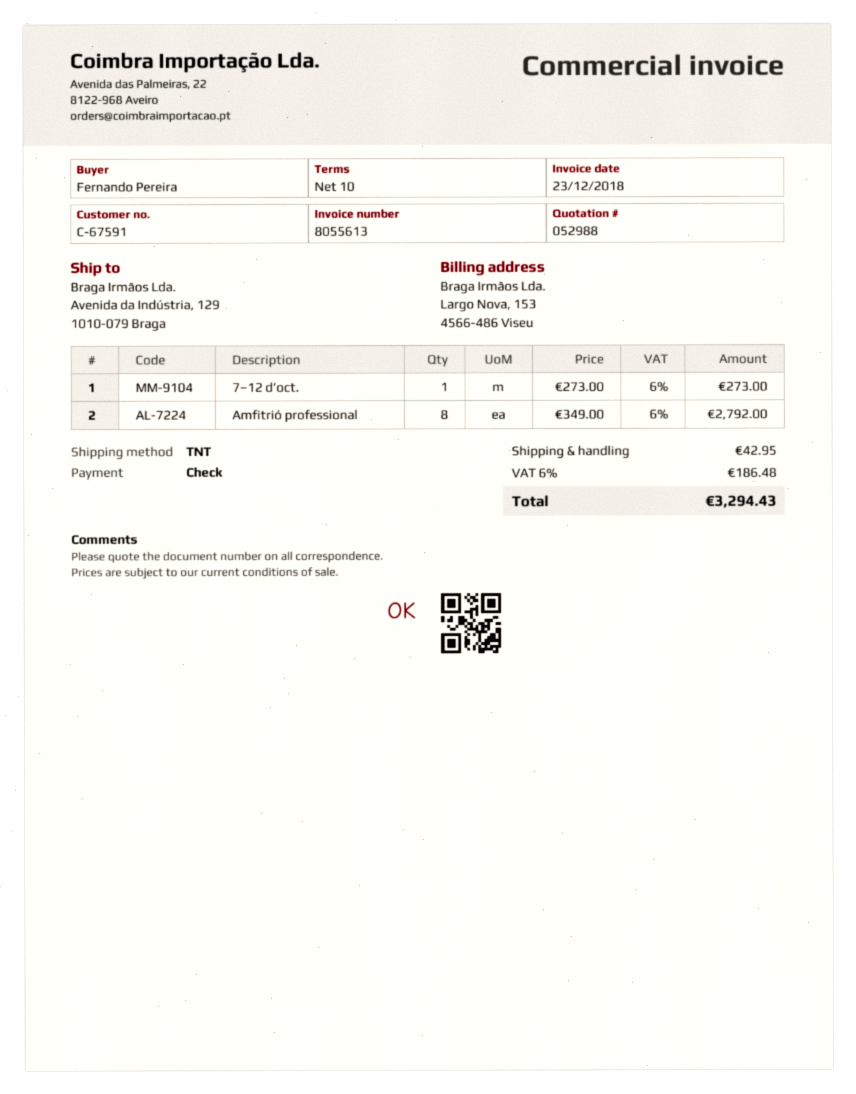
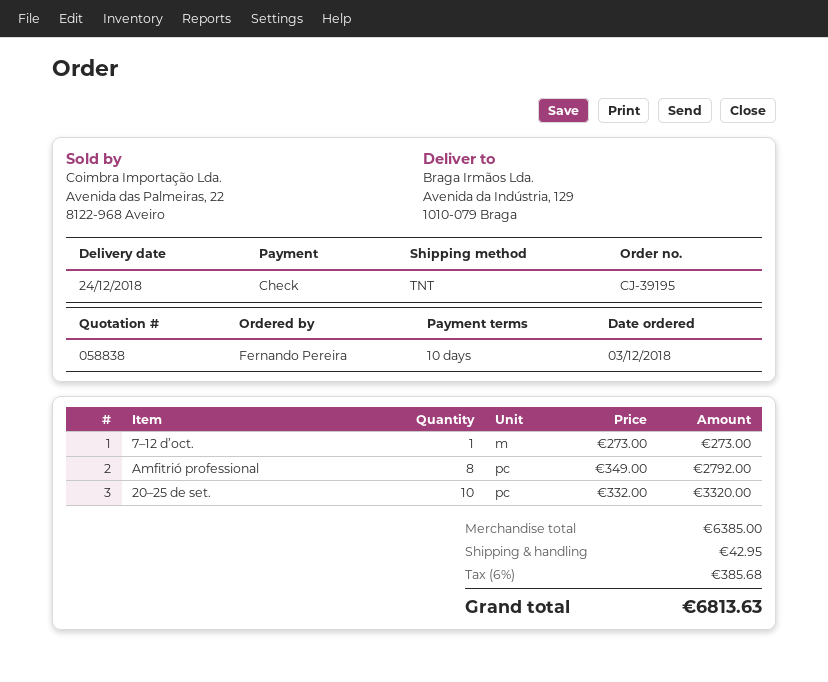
quote number: 052988 -> 058838
20–25 de set.: none -> 10 x 332.00 = 3320.00
tax: 6% = 186.48 -> 6% = 385.68
total: 3294.43 -> 6813.63

